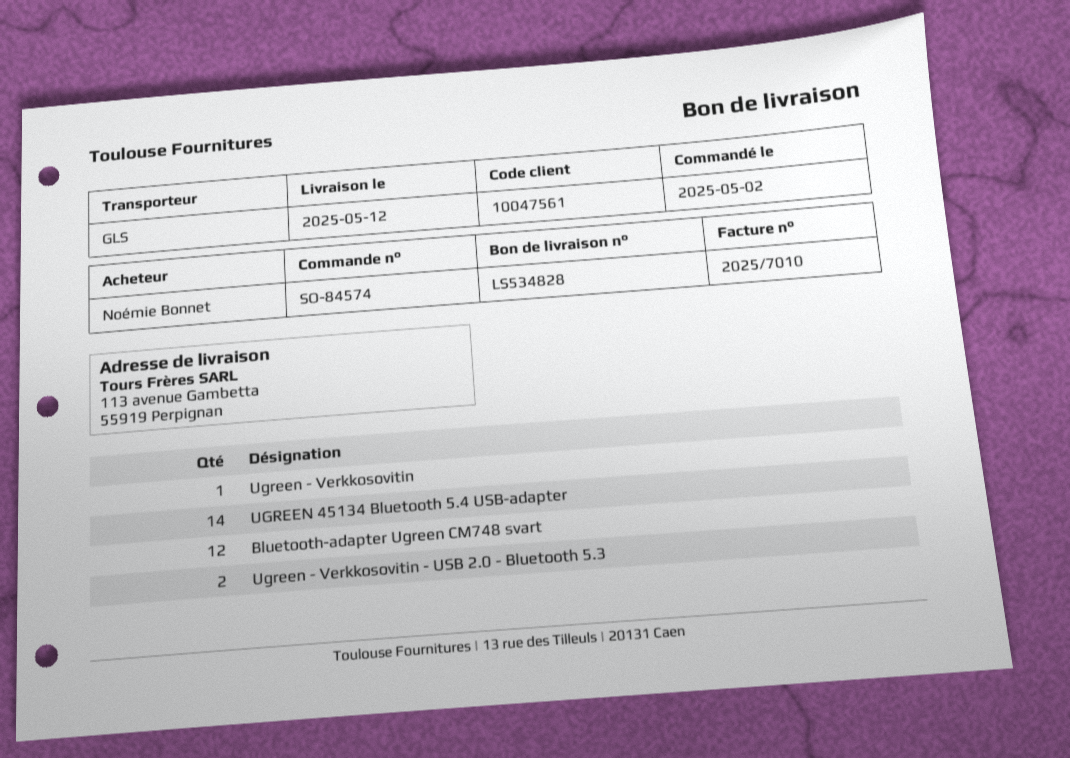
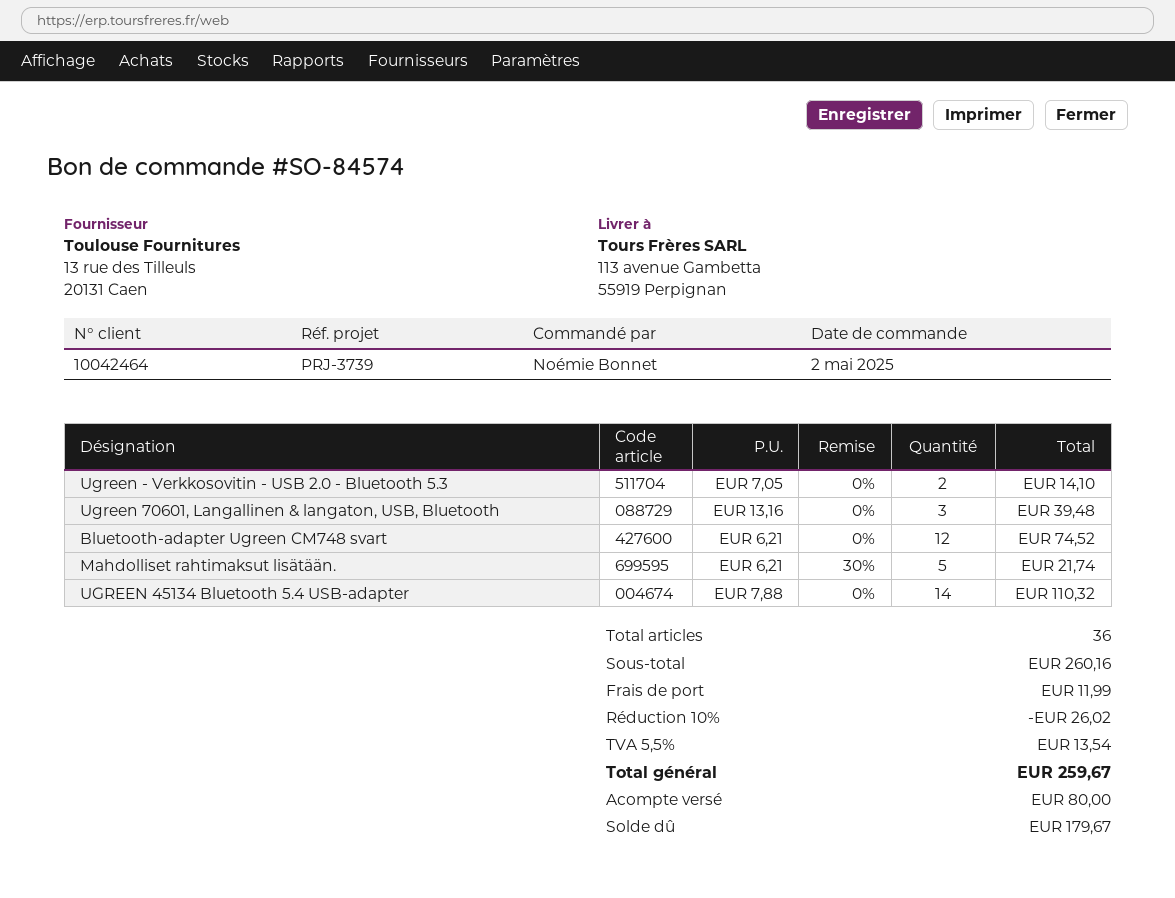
customer number: 10047561 -> 10042464
Ugreen - Verkkosovitin: 1 -> none
Ugreen 70601, Langallinen & langaton, USB, Bluetooth: none -> 3
Mahdolliset rahtimaksut lisätään.: none -> 5

